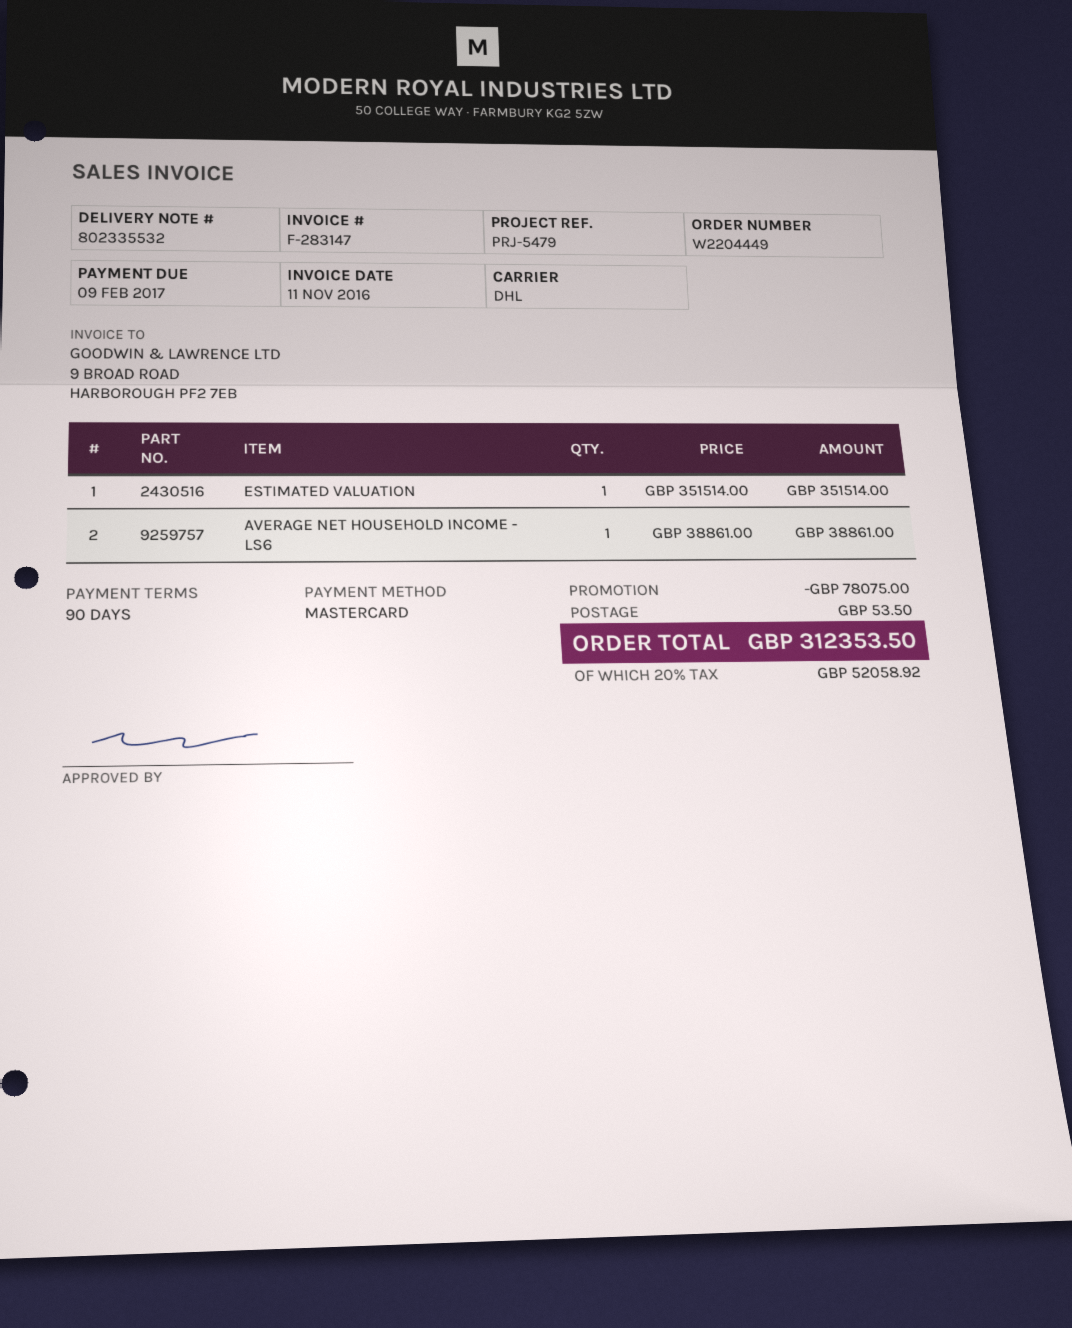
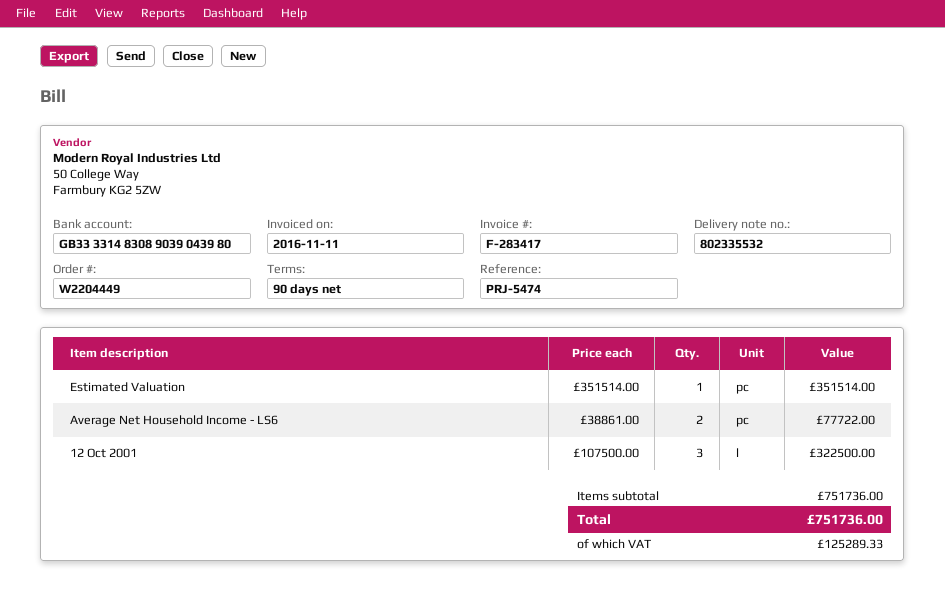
invoice number: F-283147 -> F-283417
reference: PRJ-5479 -> PRJ-5474
AVERAGE NET HOUSEHOLD INCOME - LS6: 1 x 38861.00 = 38861.00 -> 2 x 38861.00 = 77722.00
12 Oct 2001: none -> 3 x 107500.00 = 322500.00
discount: 78075.00 -> none
shipping: 53.50 -> none
tax: 52058.92 -> 125289.33
total: 312353.50 -> 751736.00

